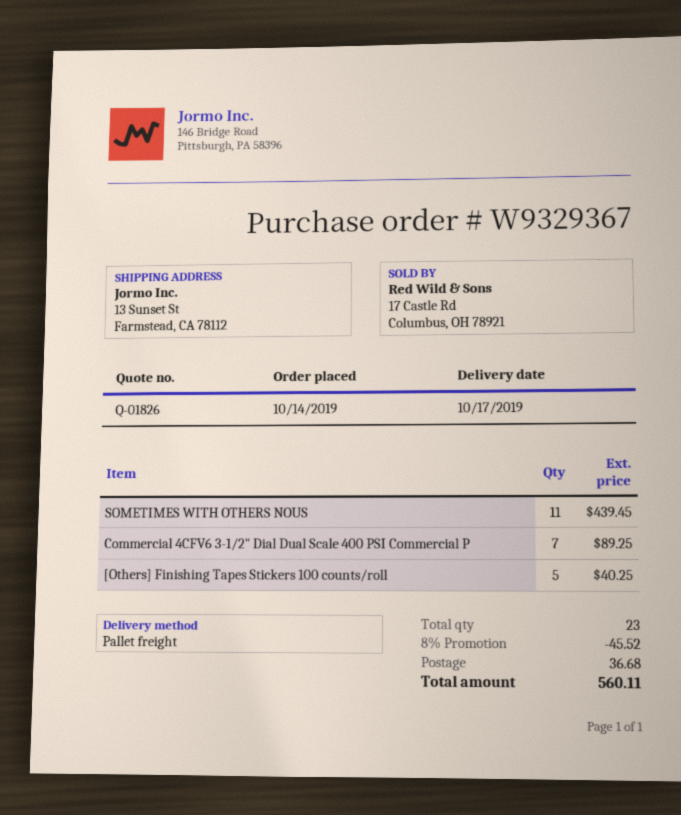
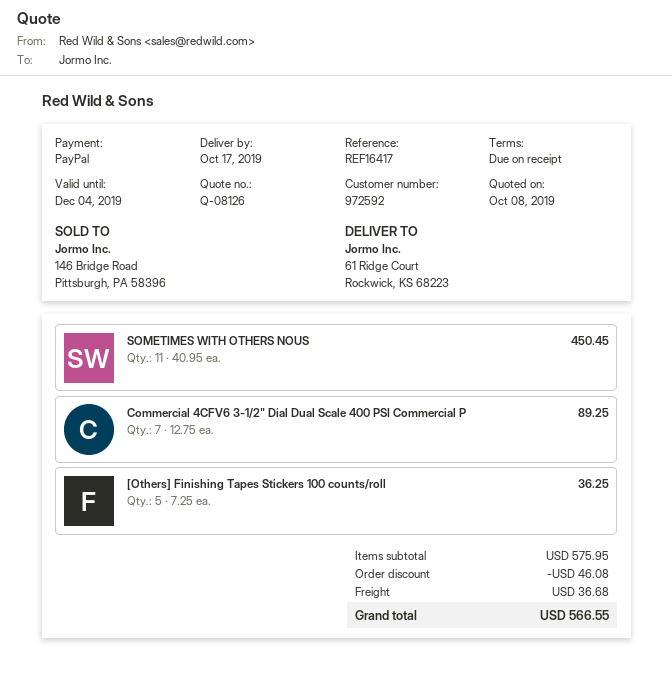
quote number: Q-01826 -> Q-08126
ship to: 13 Sunset St, Farmstead, CA 78112 -> 61 Ridge Court, Rockwick, KS 68223
SOMETIMES WITH OTHERS NOUS: 11 for 439.45 -> 11 for 450.45
[Others] Finishing Tapes Stickers 100 counts/roll: 5 for 40.25 -> 5 for 36.25
discount: 45.52 -> 46.08
total: 560.11 -> 566.55

